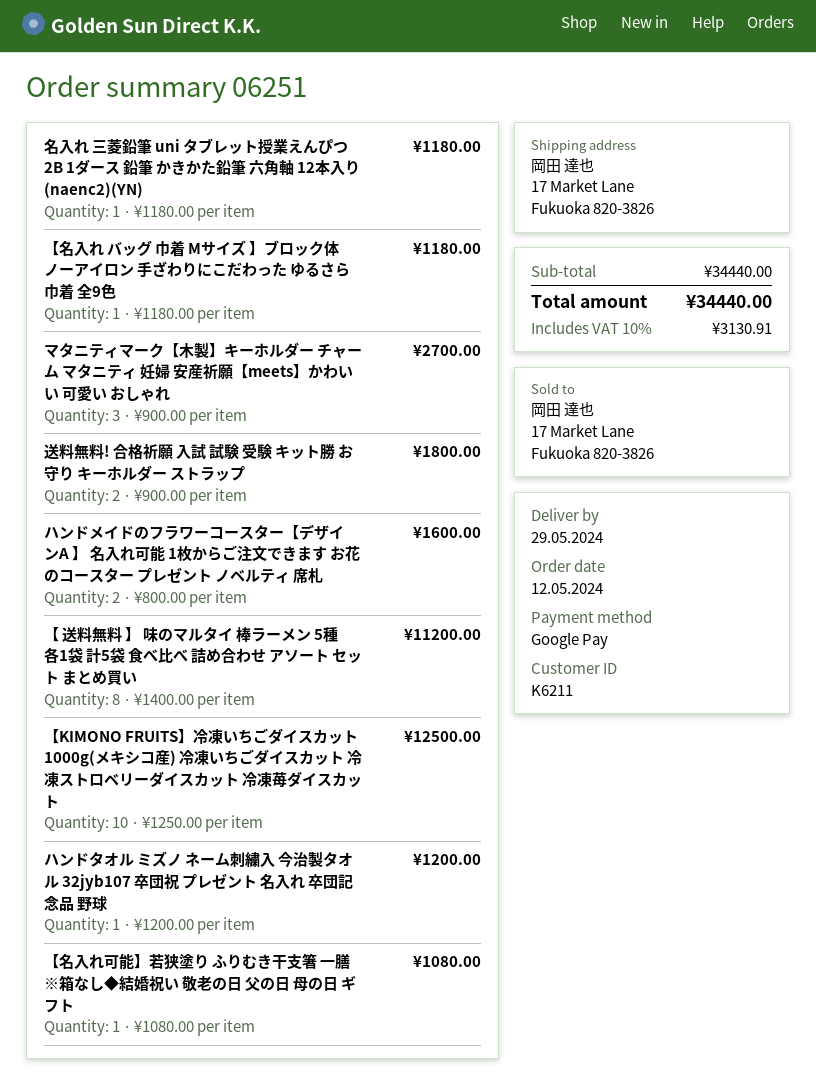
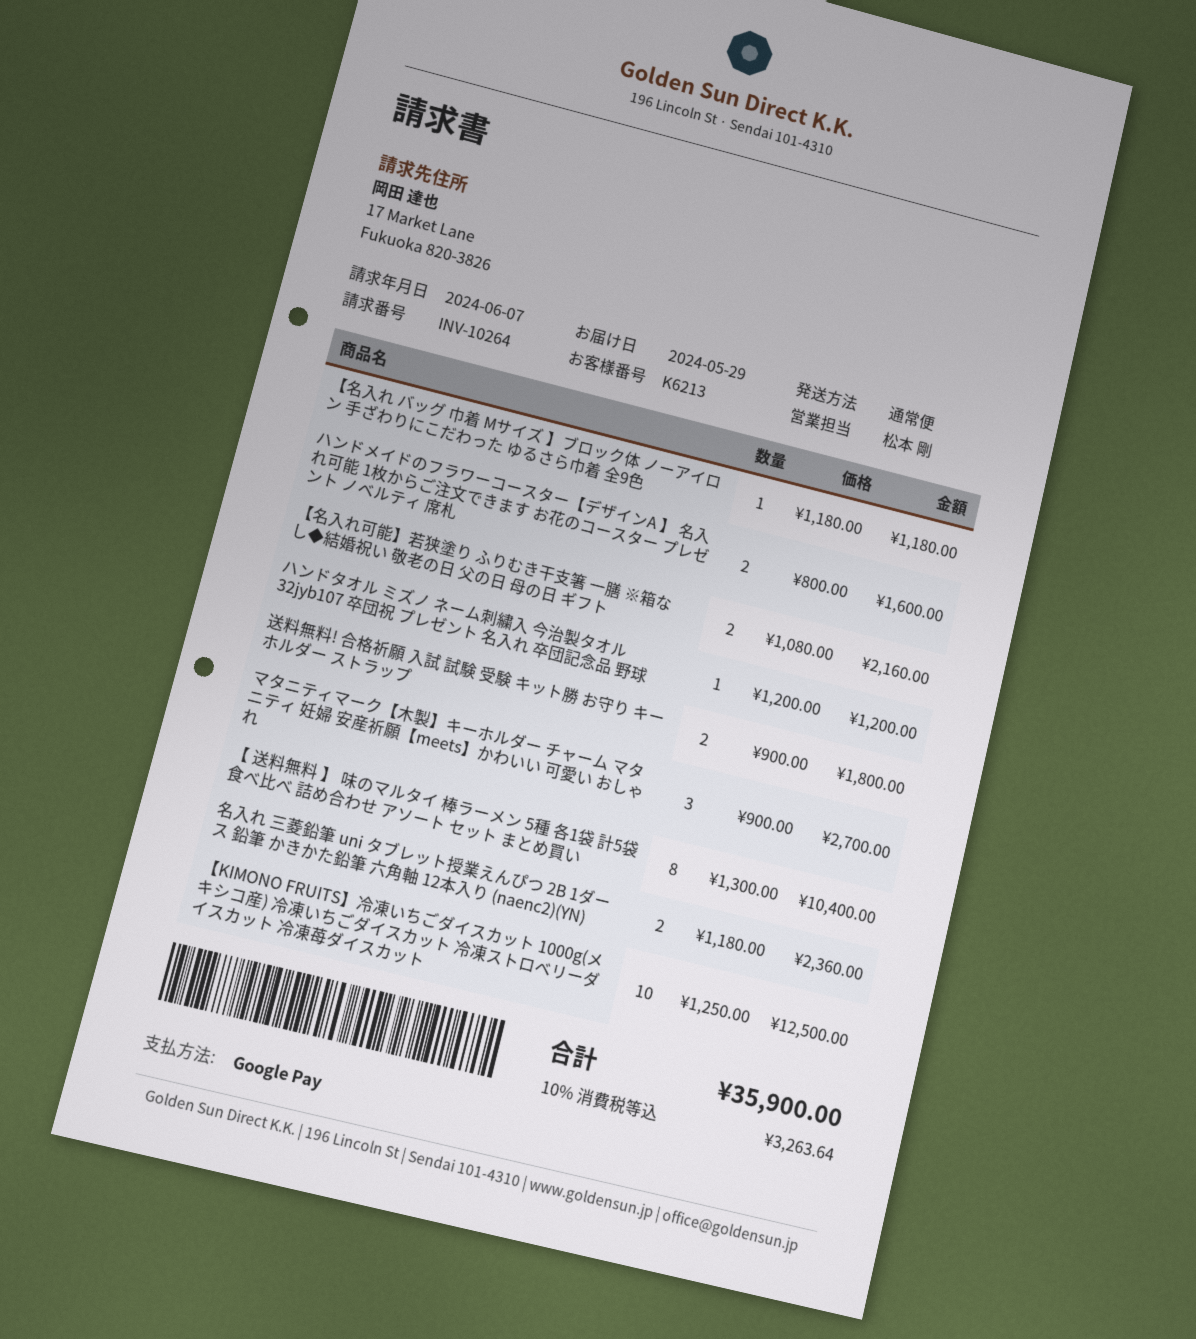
customer number: K6211 -> K6213
名入れ 三菱鉛筆 uni タブレット授業えんぴつ 2B 1ダース 鉛筆 かきかた鉛筆 六角軸 12本入り (naenc2)(YN): 1 x 1180.00 = 1180.00 -> 2 x 1180.00 = 2360.00
【 送料無料 】 味のマルタイ 棒ラーメン 5種 各1袋 計5袋 食べ比べ 詰め合わせ アソート セット まとめ買い: 8 x 1400.00 = 11200.00 -> 8 x 1300.00 = 10400.00
【名入れ可能】若狭塗り ふりむき干支箸 一膳 ※箱なし◆結婚祝い 敬老の日 父の日 母の日 ギフト: 1 x 1080.00 = 1080.00 -> 2 x 1080.00 = 2160.00
tax: 10% = 3130.91 -> 10% = 3263.64
total: 34440.00 -> 35900.00

